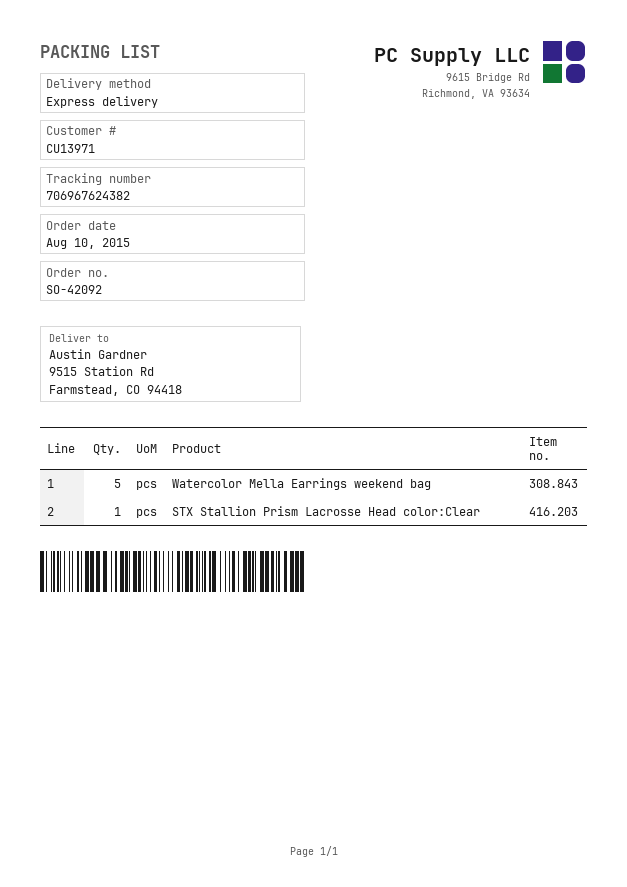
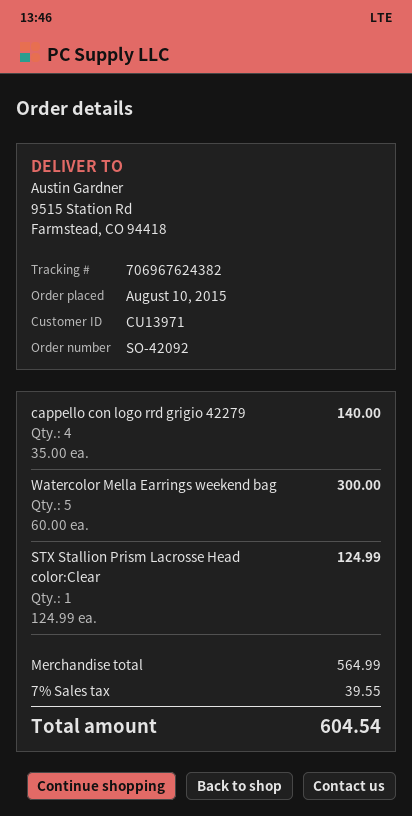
cappello con logo rrd grigio 42279: none -> 4

